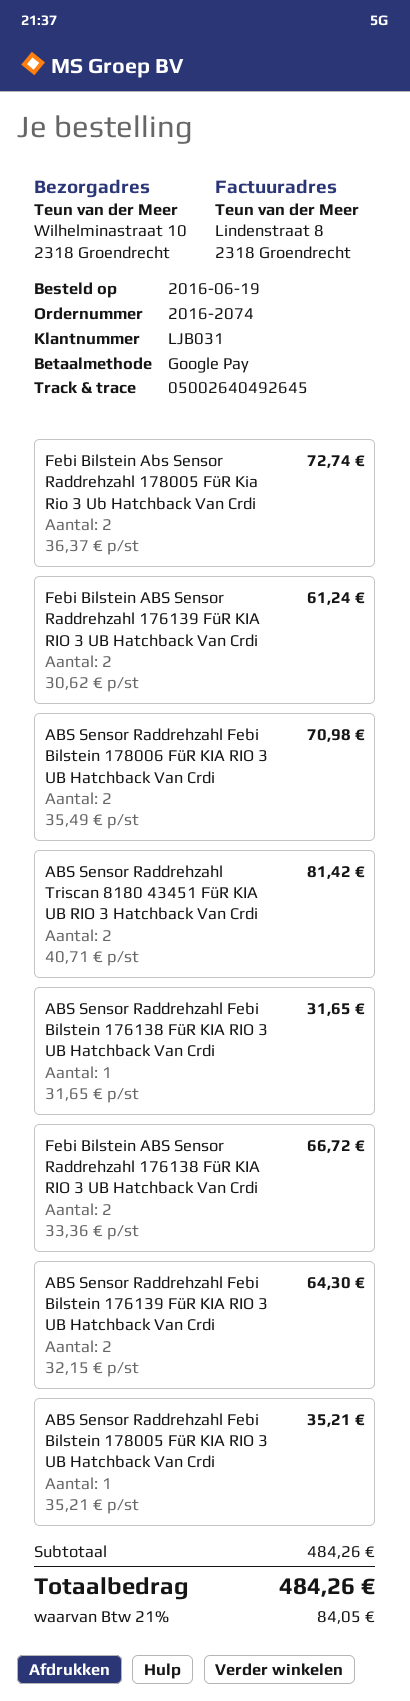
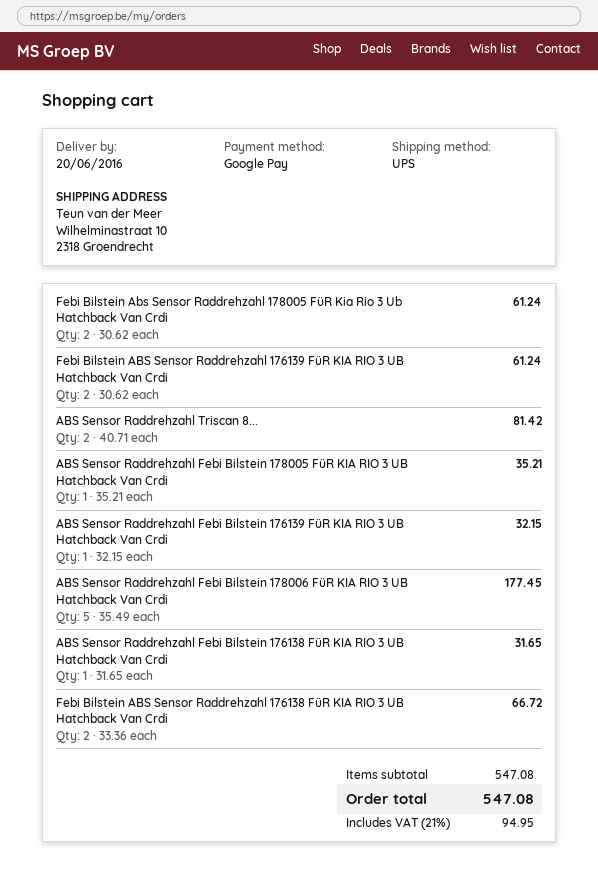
Febi Bilstein Abs Sensor Raddrehzahl 178005 FüR Kia Rio 3 Ub Hatchback Van Crdi: 2 x 36.37 = 72.74 -> 2 x 30.62 = 61.24
ABS Sensor Raddrehzahl Febi Bilstein 178006 FüR KIA RIO 3 UB Hatchback Van Crdi: 2 x 35.49 = 70.98 -> 5 x 35.49 = 177.45
ABS Sensor Raddrehzahl Febi Bilstein 176139 FüR KIA RIO 3 UB Hatchback Van Crdi: 2 x 32.15 = 64.30 -> 1 x 32.15 = 32.15
subtotal: 484.26 -> 547.08
tax: 21% = 84.05 -> 21% = 94.95
total: 484.26 -> 547.08

